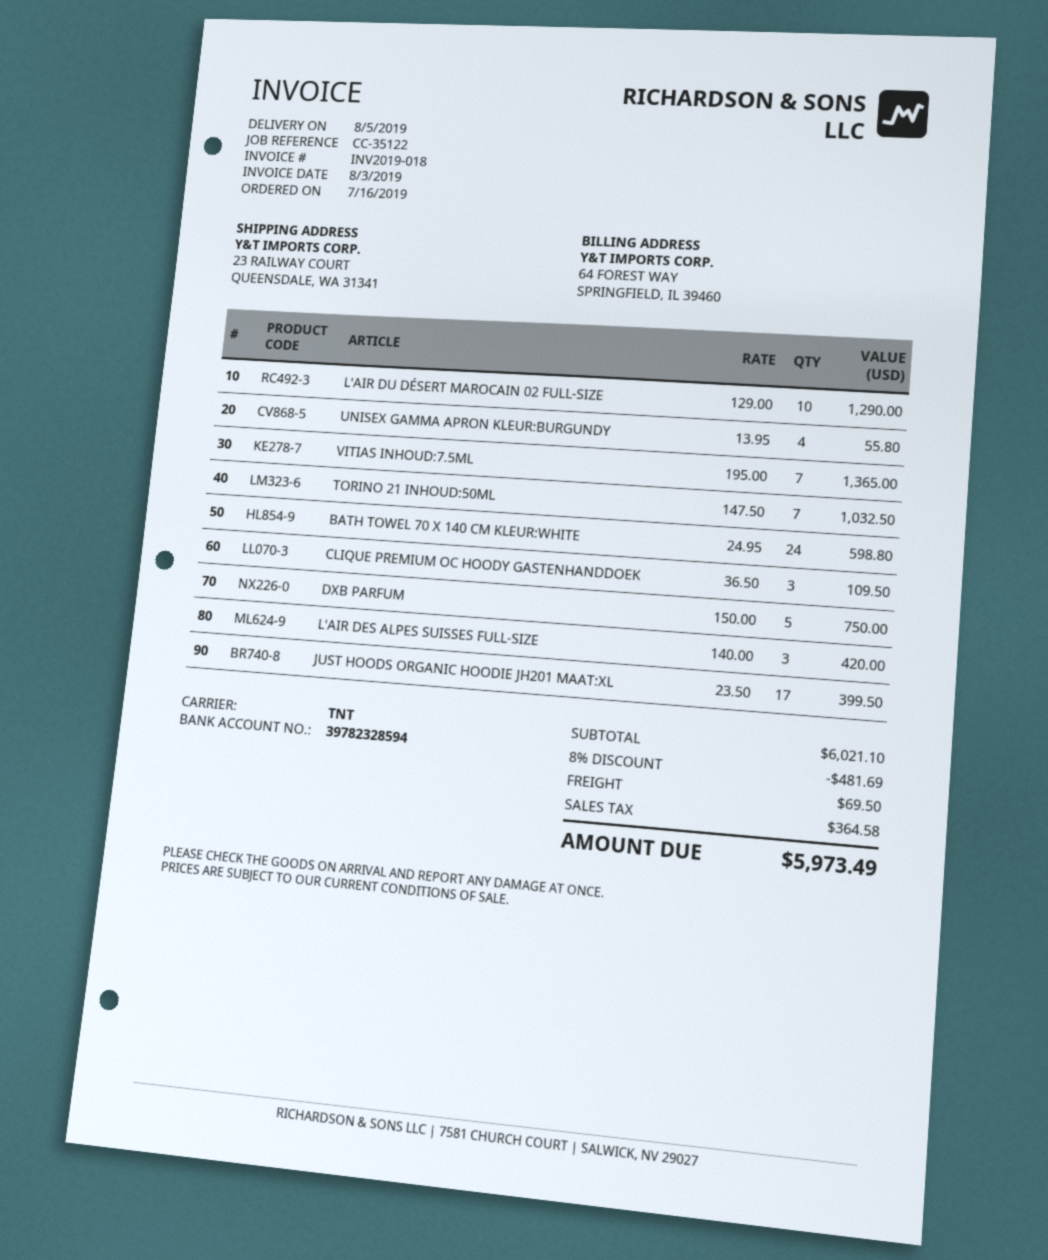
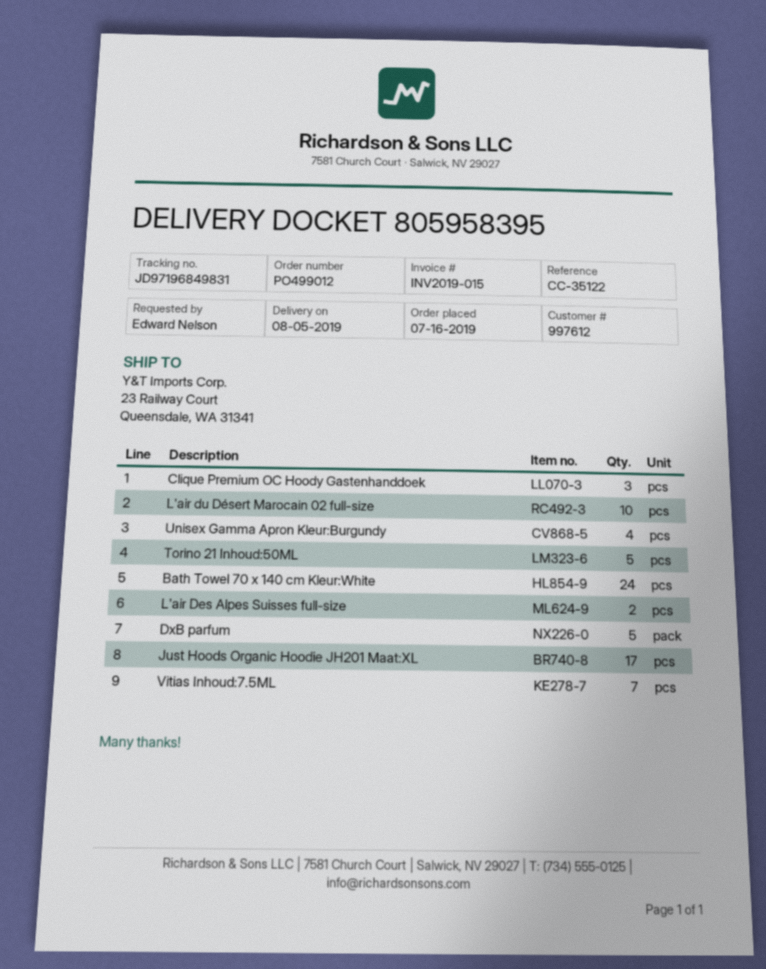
invoice number: INV2019-018 -> INV2019-015
TORINO 21 INHOUD:50ML: 7 -> 5
L'AIR DES ALPES SUISSES FULL-SIZE: 3 -> 2

